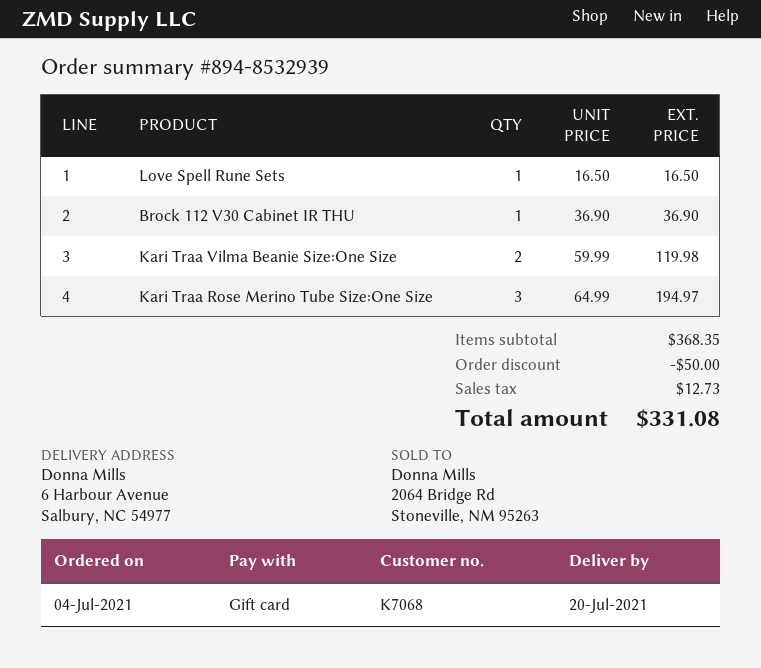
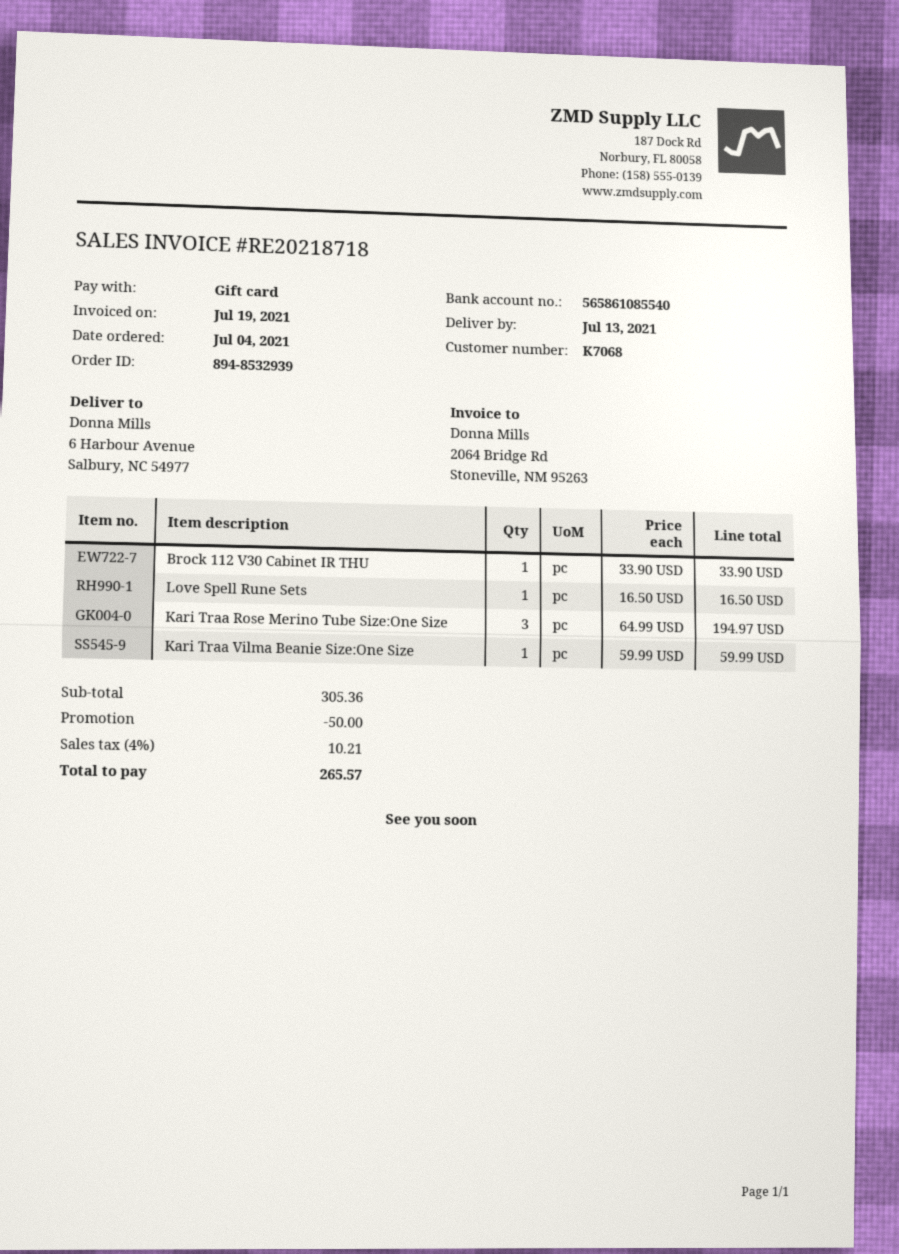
delivery date: 2021-07-20 -> 2021-07-13
Brock 112 V30 Cabinet IR THU: 1 x 36.90 = 36.90 -> 1 x 33.90 = 33.90
Kari Traa Vilma Beanie Size:One Size: 2 x 59.99 = 119.98 -> 1 x 59.99 = 59.99
subtotal: 368.35 -> 305.36
tax: 12.73 -> 10.21
total: 331.08 -> 265.57

